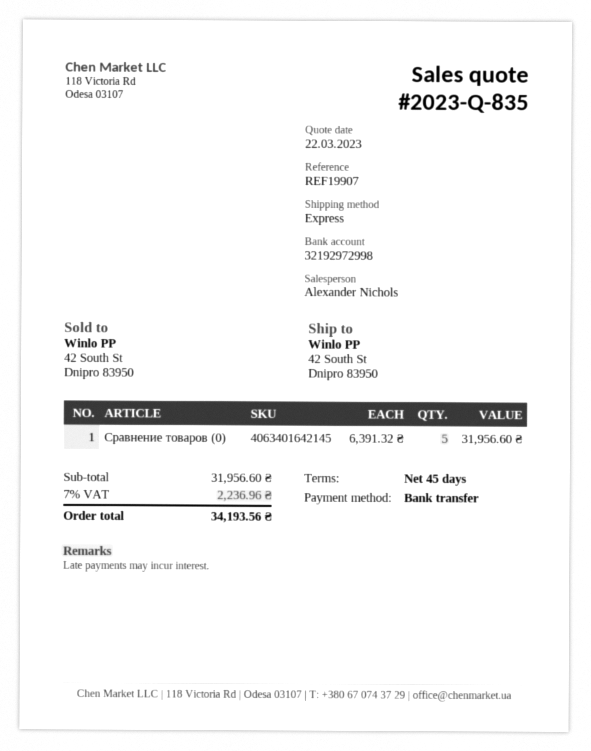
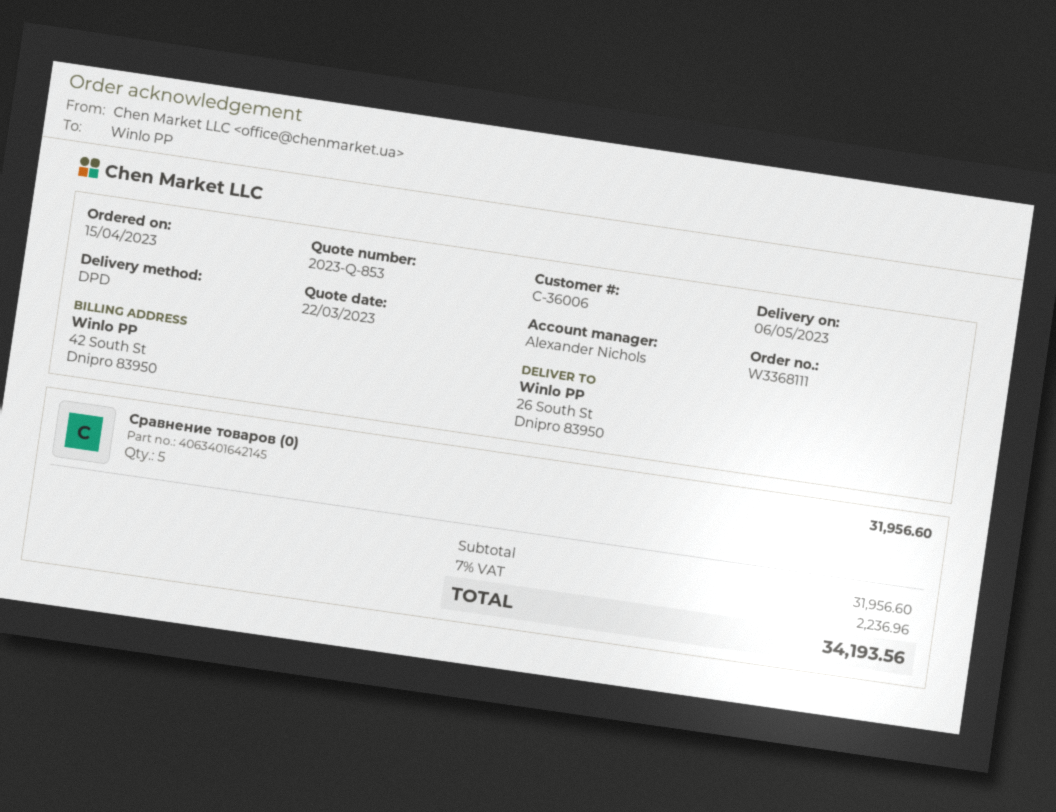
quote number: 2023-Q-835 -> 2023-Q-853
shipping method: express -> DPD
ship to: 42 South St, Dnipro 83950 -> 26 South St, Dnipro 83950

